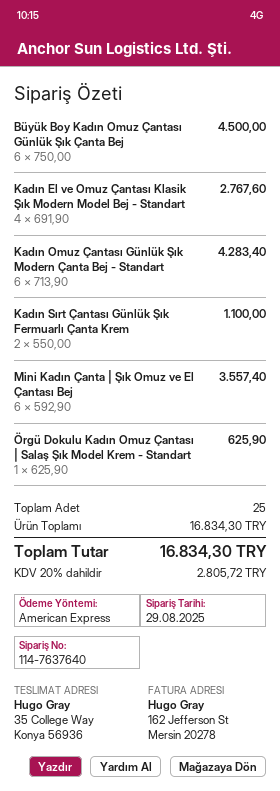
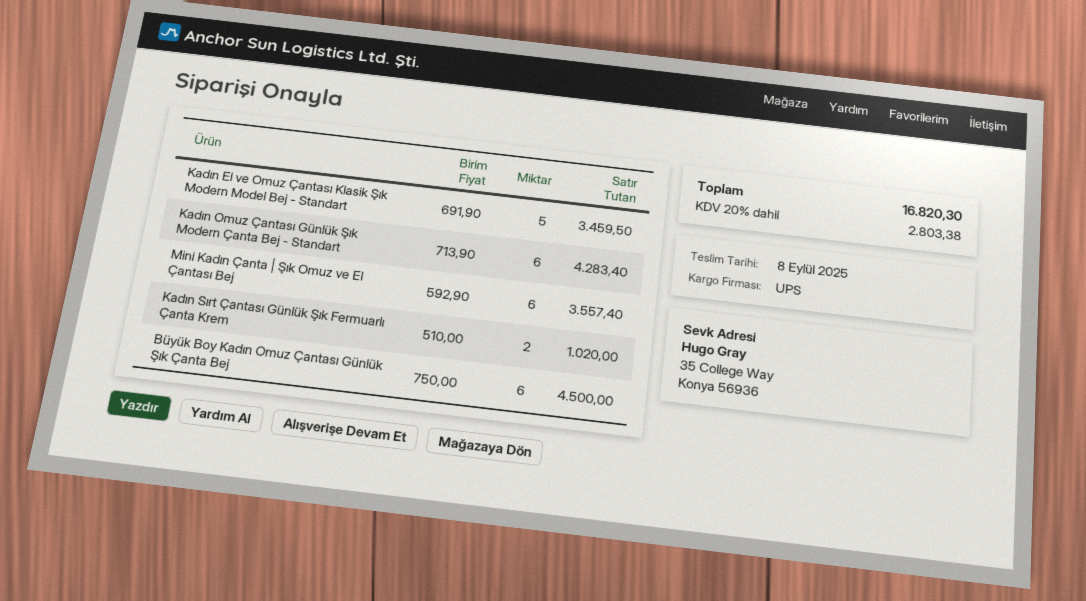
Kadın El ve Omuz Çantası Klasik Şık Modern Model Bej - Standart: 4 x 691.90 = 2767.60 -> 5 x 691.90 = 3459.50
Kadın Sırt Çantası Günlük Şık Fermuarlı Çanta Krem: 2 x 550.00 = 1100.00 -> 2 x 510.00 = 1020.00
Örgü Dokulu Kadın Omuz Çantası | Salaş Şık Model Krem - Standart: 1 x 625.90 = 625.90 -> none
tax: 20% = 2805.72 -> 20% = 2803.38
total: 16834.30 -> 16820.30

